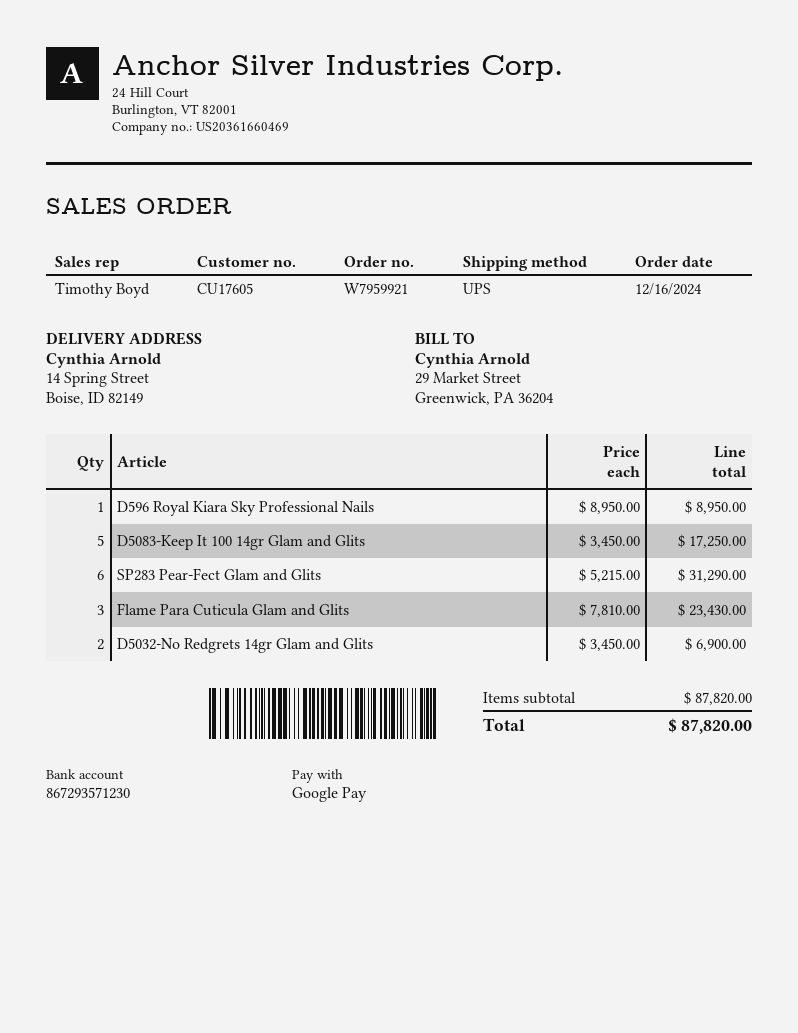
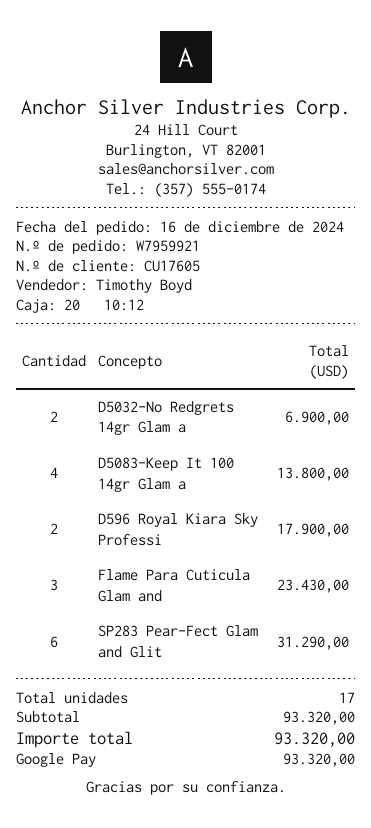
D596 Royal Kiara Sky Professional Nails: 1 for 8950.00 -> 2 for 17900.00
D5083-Keep It 100 14gr Glam and Glits: 5 for 17250.00 -> 4 for 13800.00
subtotal: 87820.00 -> 93320.00
total: 87820.00 -> 93320.00

